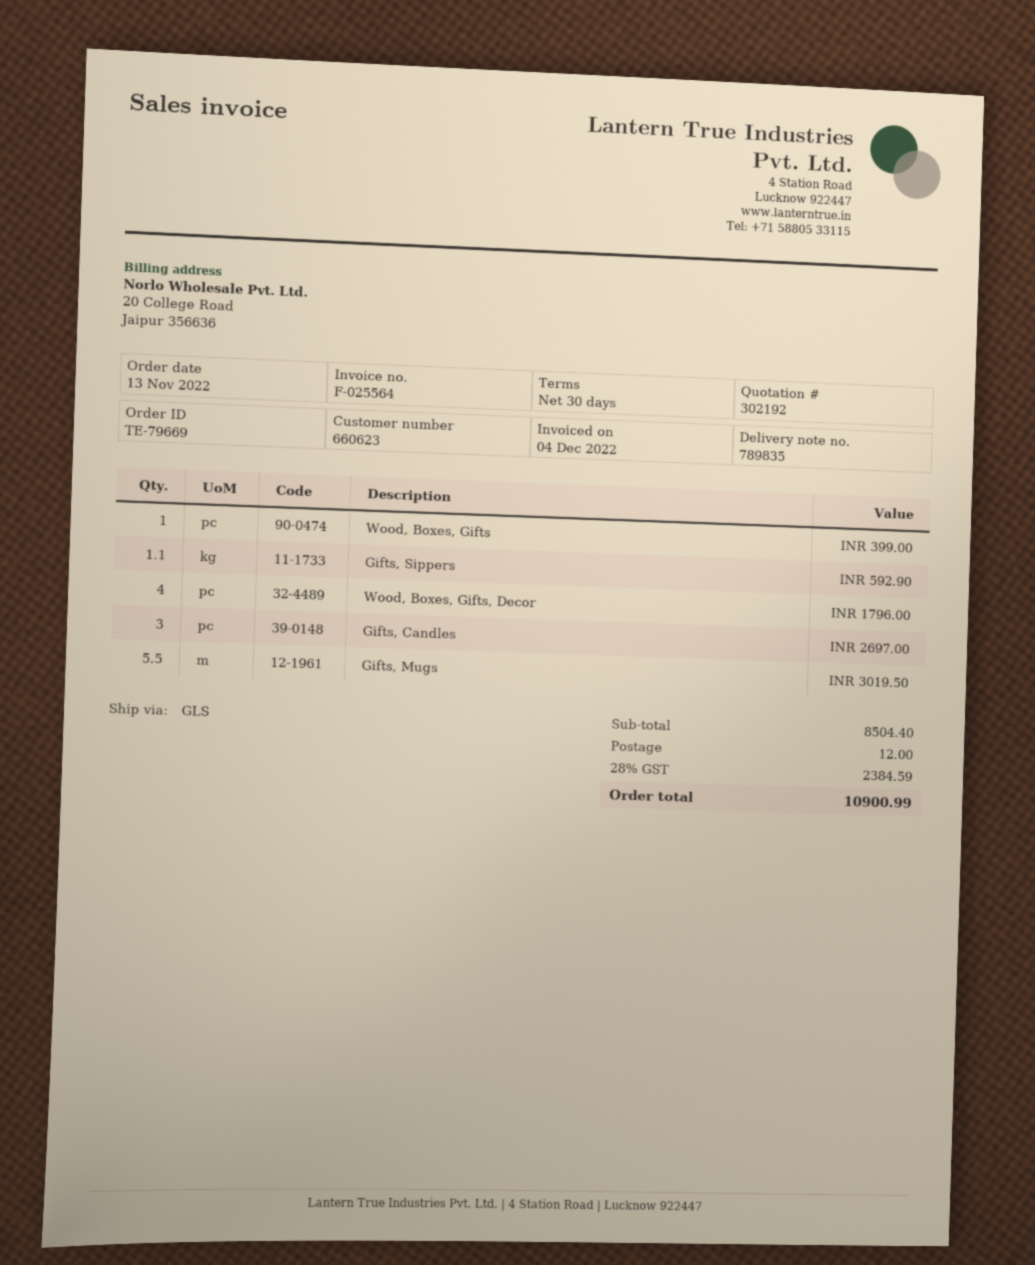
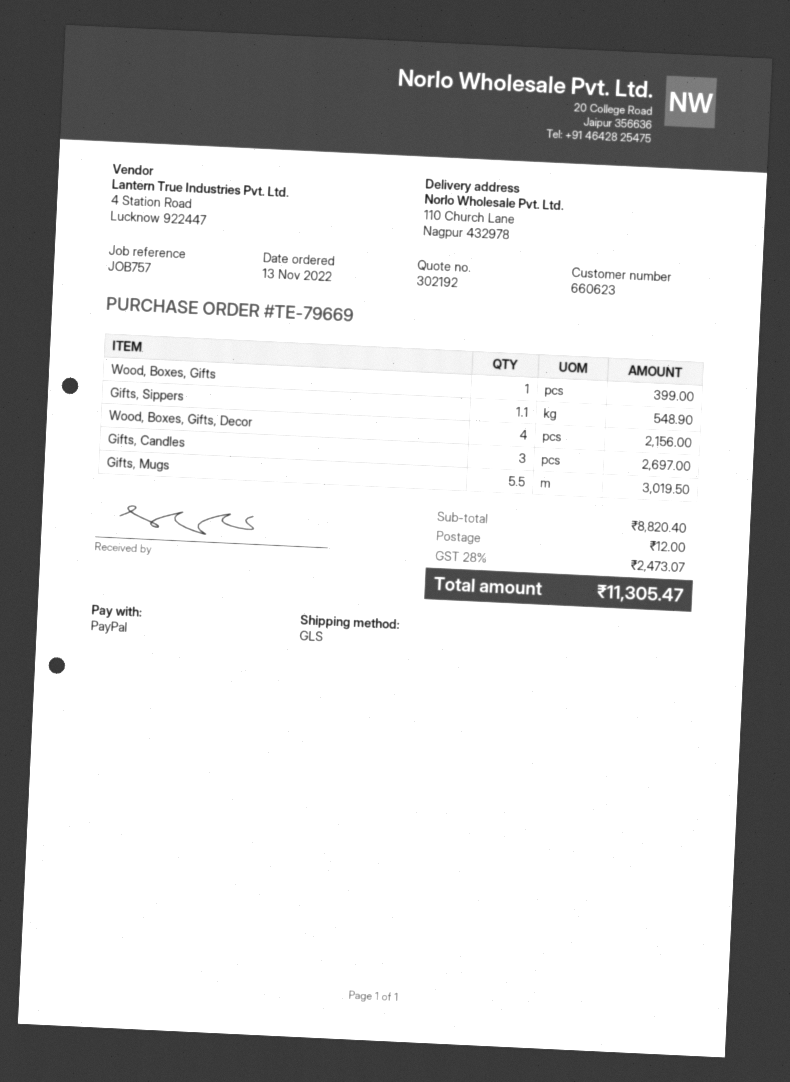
Gifts, Sippers: 1.1 for 592.90 -> 1.1 for 548.90
Wood, Boxes, Gifts, Decor: 4 for 1796.00 -> 4 for 2156.00
subtotal: 8504.40 -> 8820.40
tax: 28% = 2384.59 -> 28% = 2473.07
total: 10900.99 -> 11305.47

